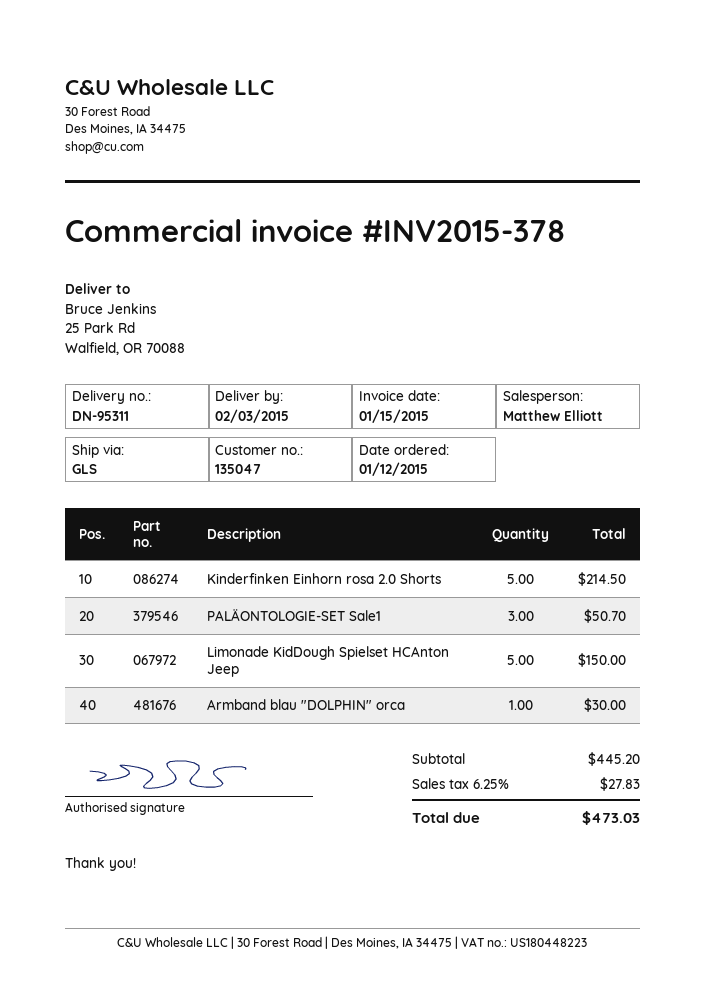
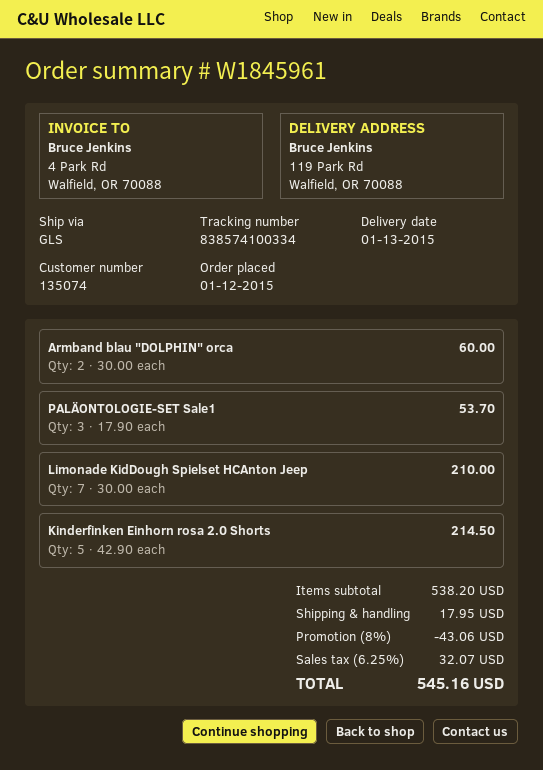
delivery date: 2015-02-03 -> 2015-01-13
customer number: 135047 -> 135074
ship to: 25 Park Rd, Walfield, OR 70088 -> 119 Park Rd, Walfield, OR 70088
PALÄONTOLOGIE-SET Sale1: 3 for 50.70 -> 3 for 53.70
Limonade KidDough Spielset HCAnton Jeep: 5 for 150.00 -> 7 for 210.00
Armband blau "DOLPHIN" orca: 1 for 30.00 -> 2 for 60.00
subtotal: 445.20 -> 538.20
discount: none -> 8% = 43.06
shipping: none -> 17.95
tax: 6.25% = 27.83 -> 6.25% = 32.07
total: 473.03 -> 545.16

